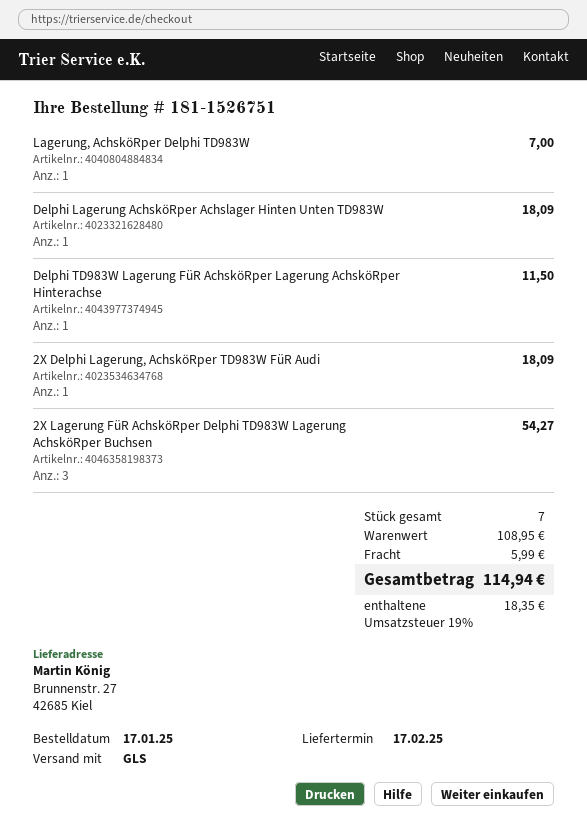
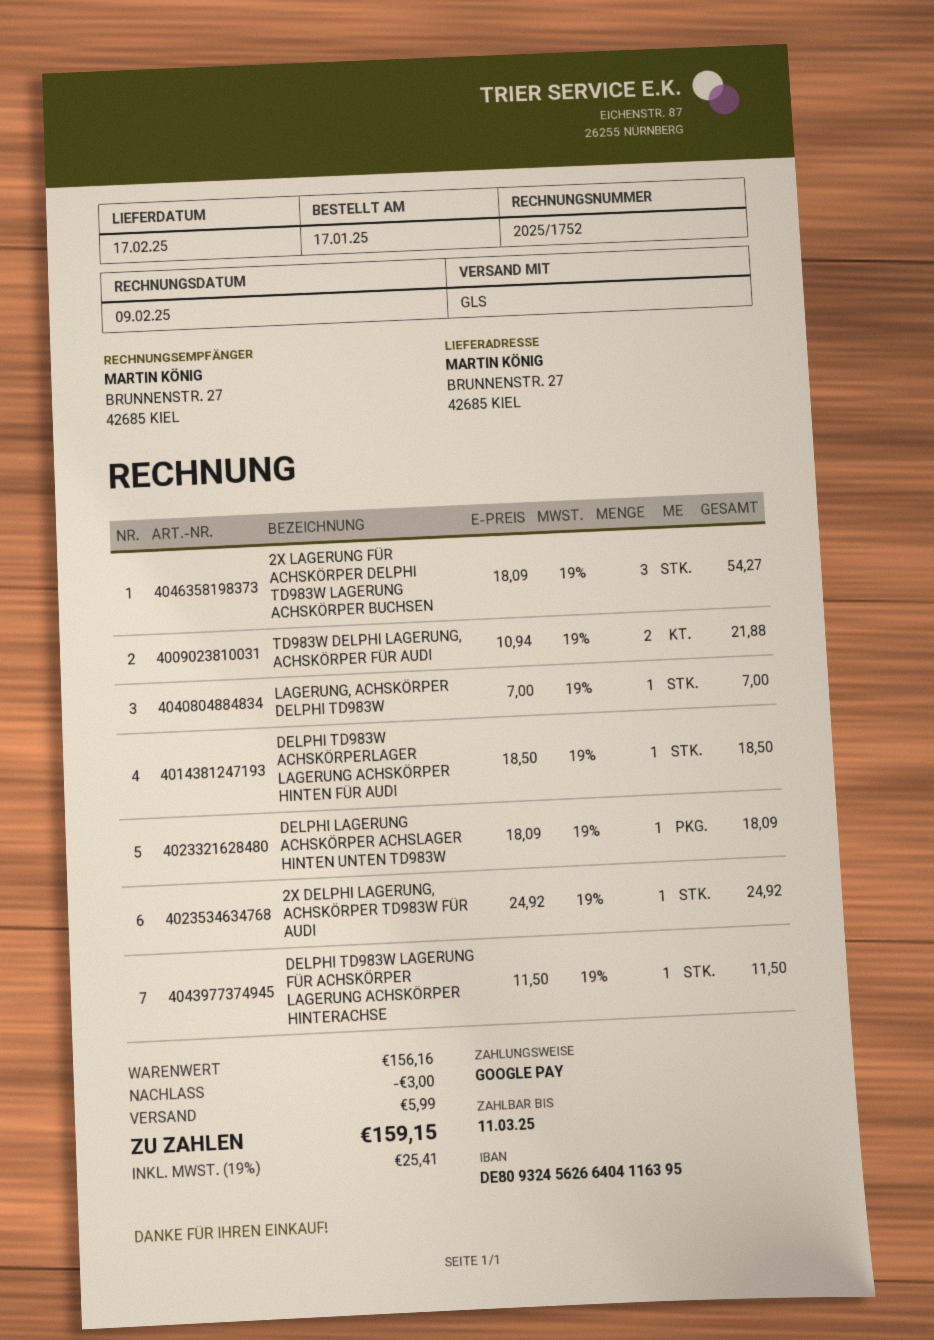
2X Delphi Lagerung, AchsköRper TD983W FüR Audi: 1 for 18.09 -> 1 for 24.92
TD983W DELPHI LAGERUNG, ACHSKÖRPER FÜR AUDI: none -> 2 for 21.88
DELPHI TD983W ACHSKÖRPERLAGER LAGERUNG ACHSKÖRPER HINTEN FÜR AUDI: none -> 1 for 18.50
subtotal: 108.95 -> 156.16
discount: none -> 3.00
tax: 19% = 18.35 -> 19% = 25.41
total: 114.94 -> 159.15

